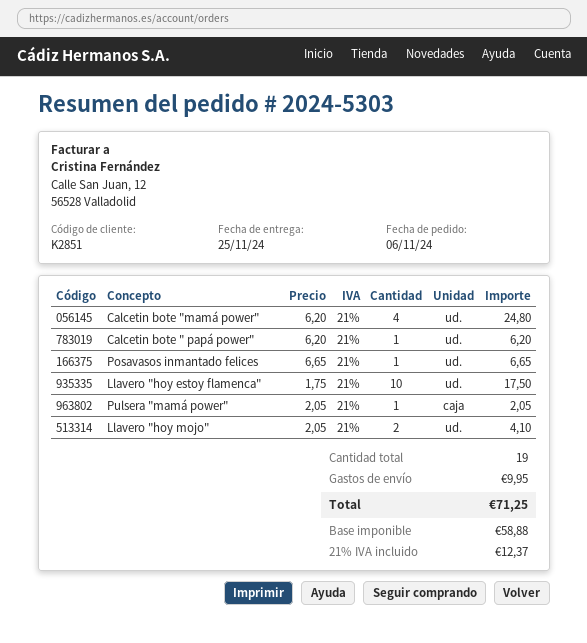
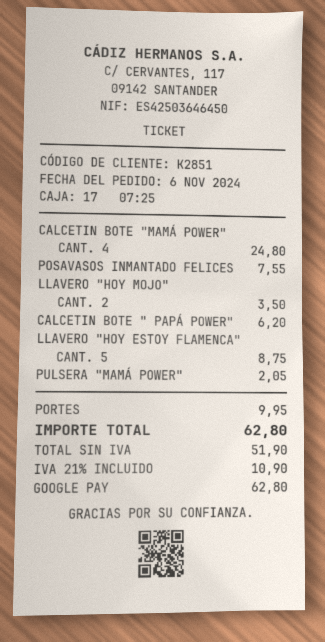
Posavasos inmantado felices: 1 for 6.65 -> 1 for 7.55
Llavero "hoy estoy flamenca": 10 for 17.50 -> 5 for 8.75
Llavero "hoy mojo": 2 for 4.10 -> 2 for 3.50
net: 58.88 -> 51.90
tax: 21% = 12.37 -> 21% = 10.90
total: 71.25 -> 62.80

